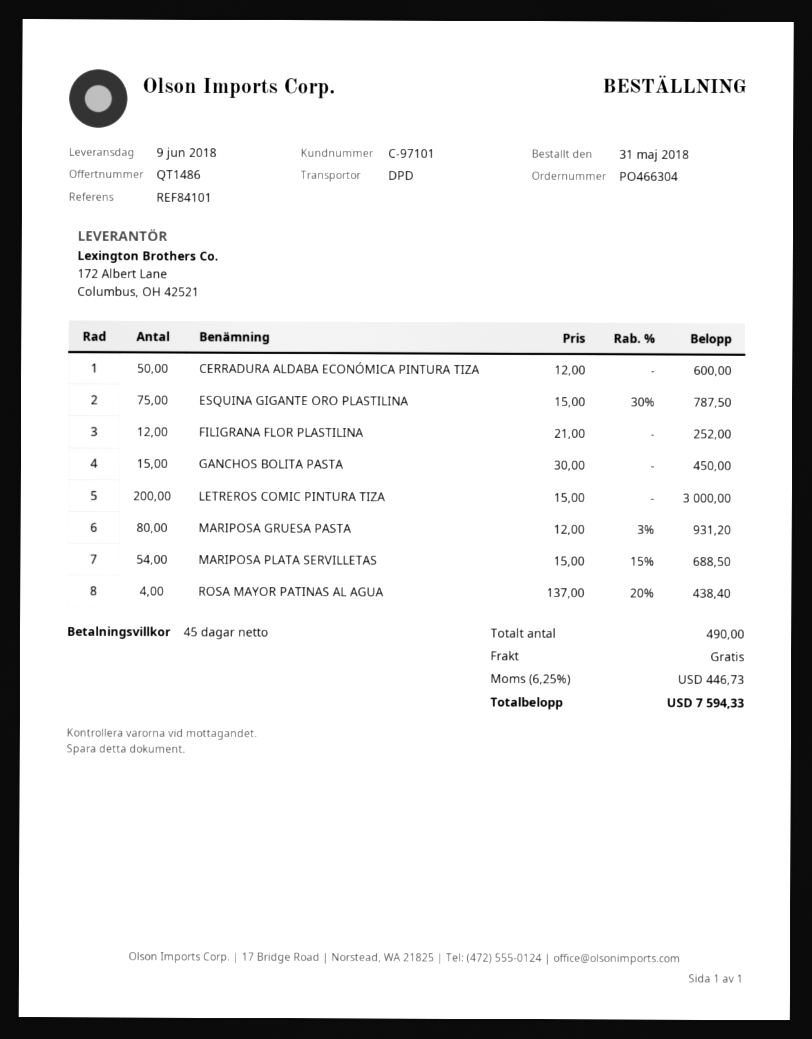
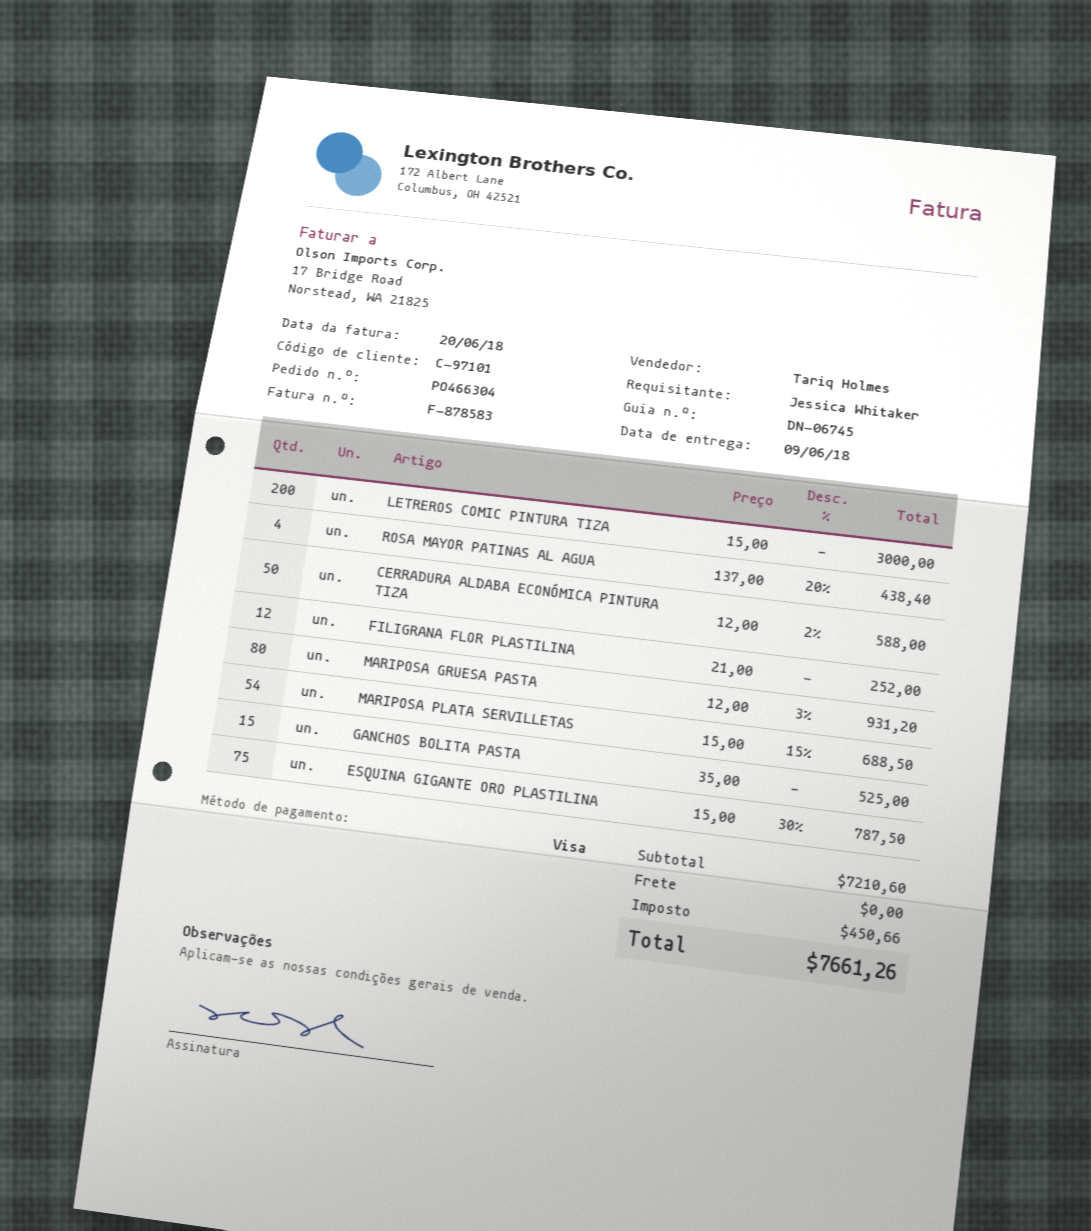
CERRADURA ALDABA ECONÓMICA PINTURA TIZA: 50 x 12.00 = 600.00 -> 50 x 12.00 - 2% = 588.00
GANCHOS BOLITA PASTA: 15 x 30.00 = 450.00 -> 15 x 35.00 = 525.00
tax: 446.73 -> 450.66
total: 7594.33 -> 7661.26

